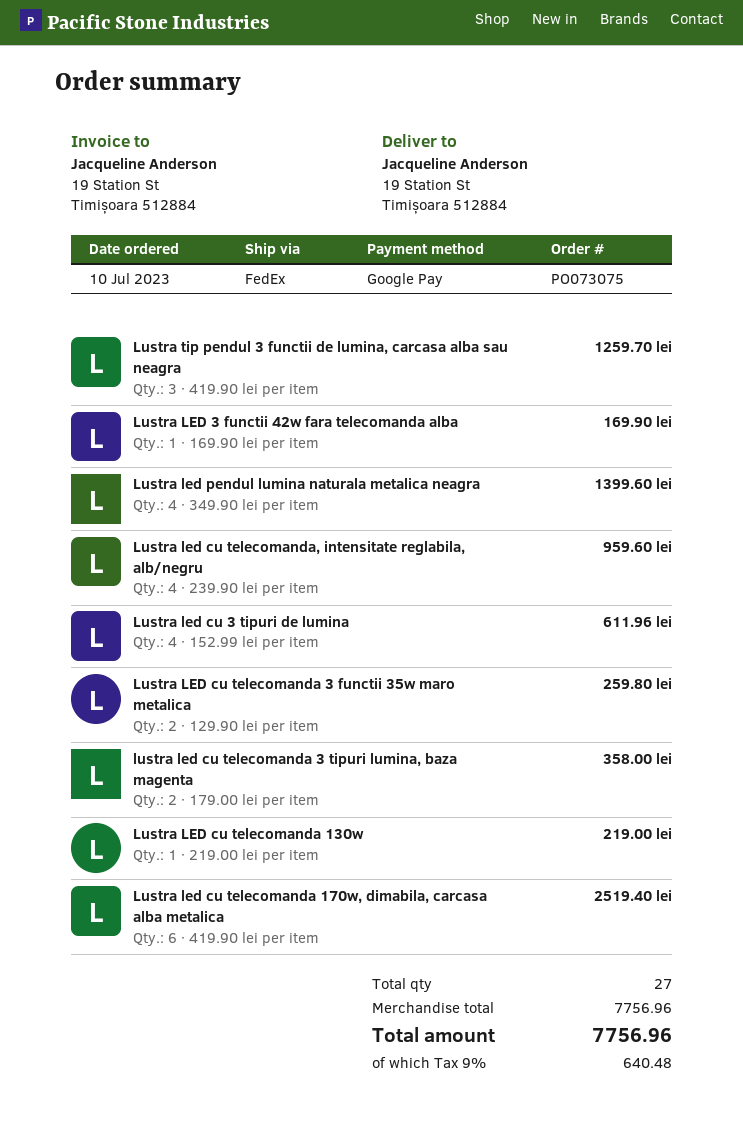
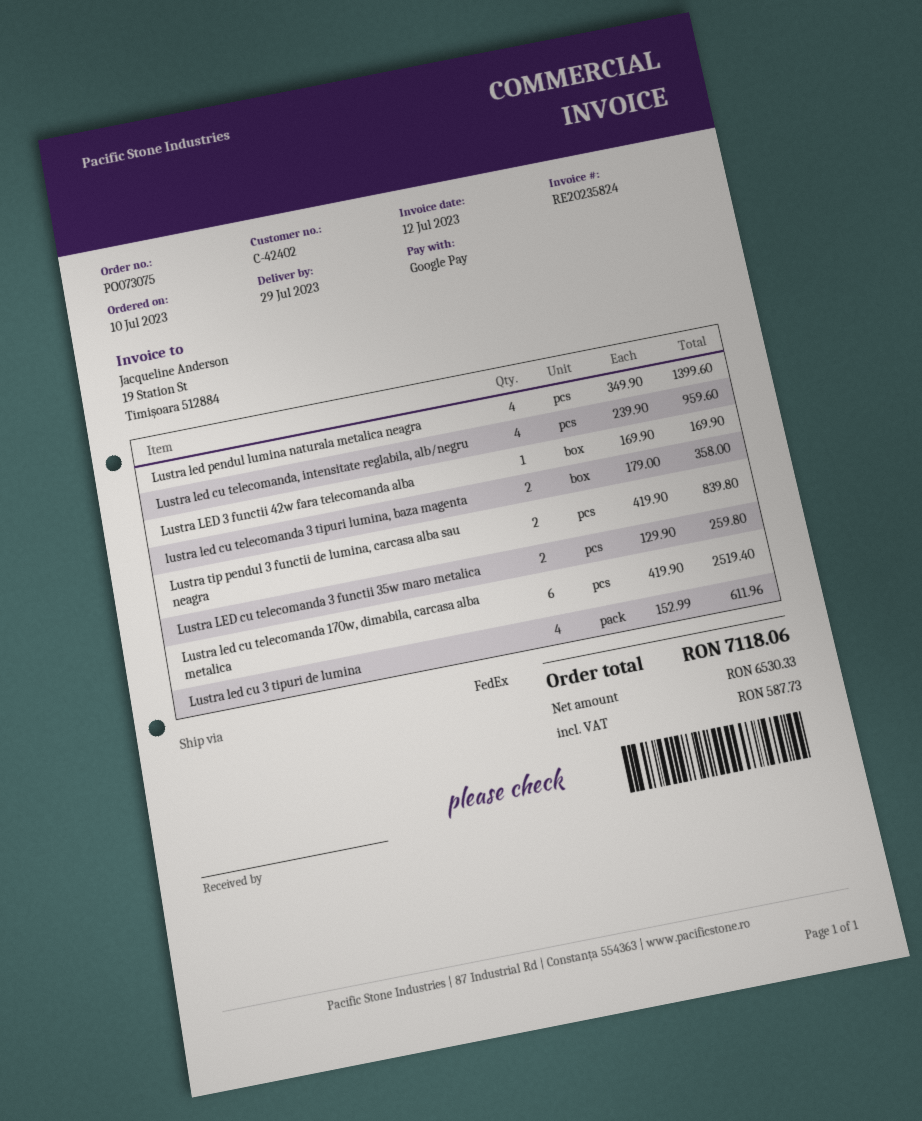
Lustra tip pendul 3 functii de lumina, carcasa alba sau neagra: 3 x 419.90 = 1259.70 -> 2 x 419.90 = 839.80
Lustra LED cu telecomanda 130w: 1 x 219.00 = 219.00 -> none
tax: 640.48 -> 587.73
total: 7756.96 -> 7118.06

